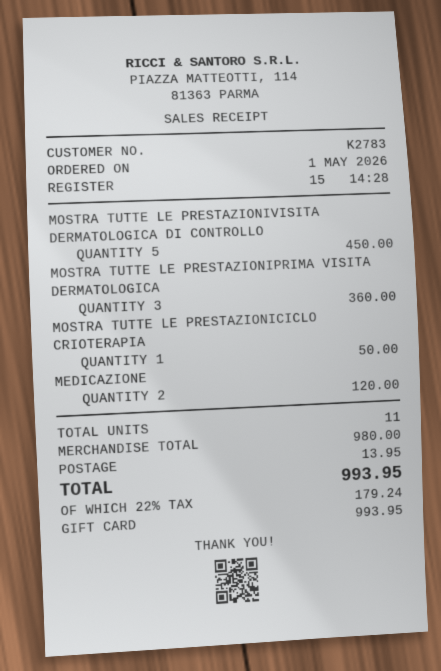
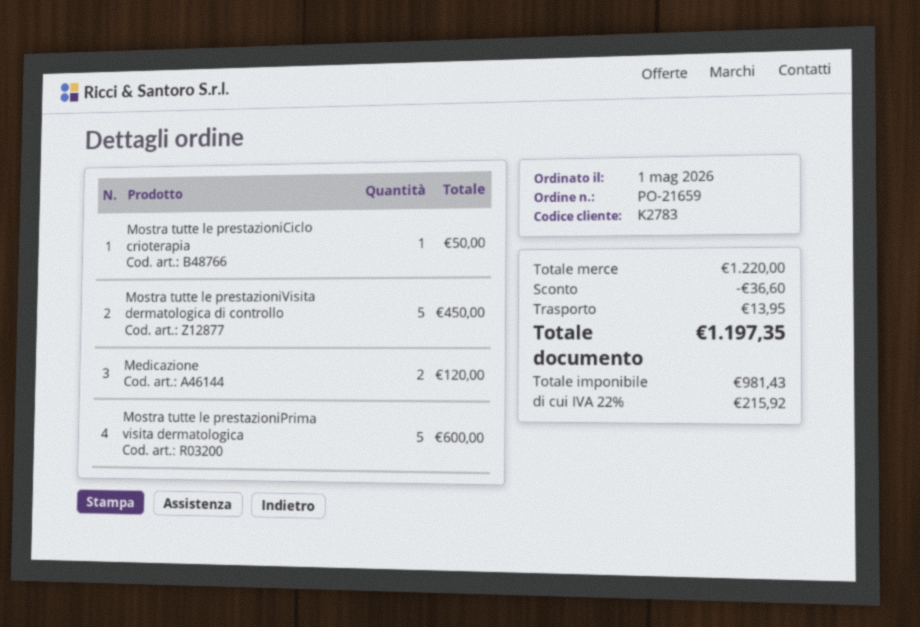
MOSTRA TUTTE LE PRESTAZIONIPRIMA VISITA DERMATOLOGICA: 3 for 360.00 -> 5 for 600.00
subtotal: 980.00 -> 1220.00
discount: none -> 36.60
tax: 22% = 179.24 -> 22% = 215.92
total: 993.95 -> 1197.35

